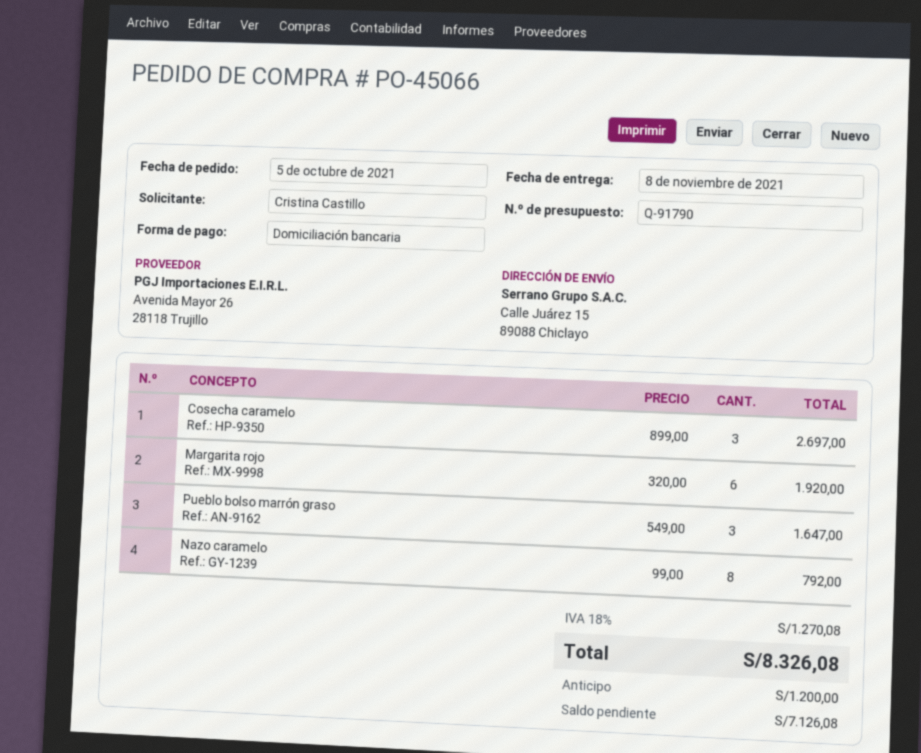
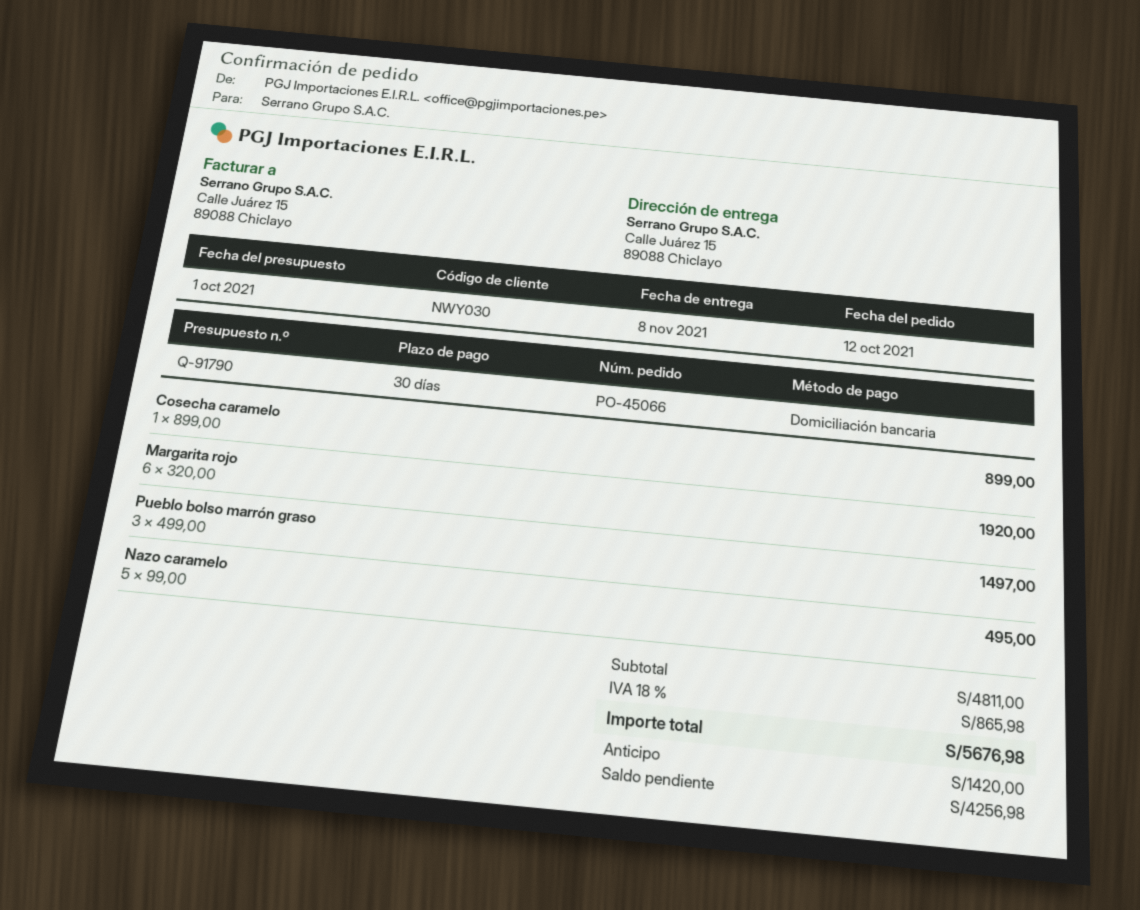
order date: 2021-10-05 -> 2021-10-12
Cosecha caramelo: 3 x 899.00 = 2697.00 -> 1 x 899.00 = 899.00
Pueblo bolso marrón graso: 3 x 549.00 = 1647.00 -> 3 x 499.00 = 1497.00
Nazo caramelo: 8 x 99.00 = 792.00 -> 5 x 99.00 = 495.00
tax: 18% = 1270.08 -> 18% = 865.98
total: 8326.08 -> 5676.98
deposit: 1200.00 -> 1420.00
balance: 7126.08 -> 4256.98

